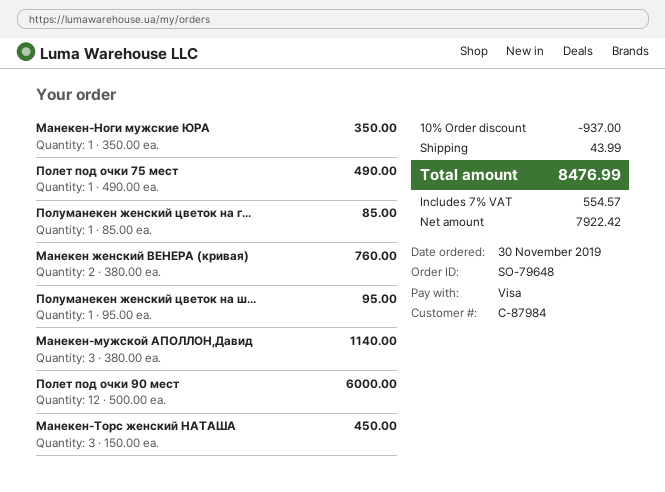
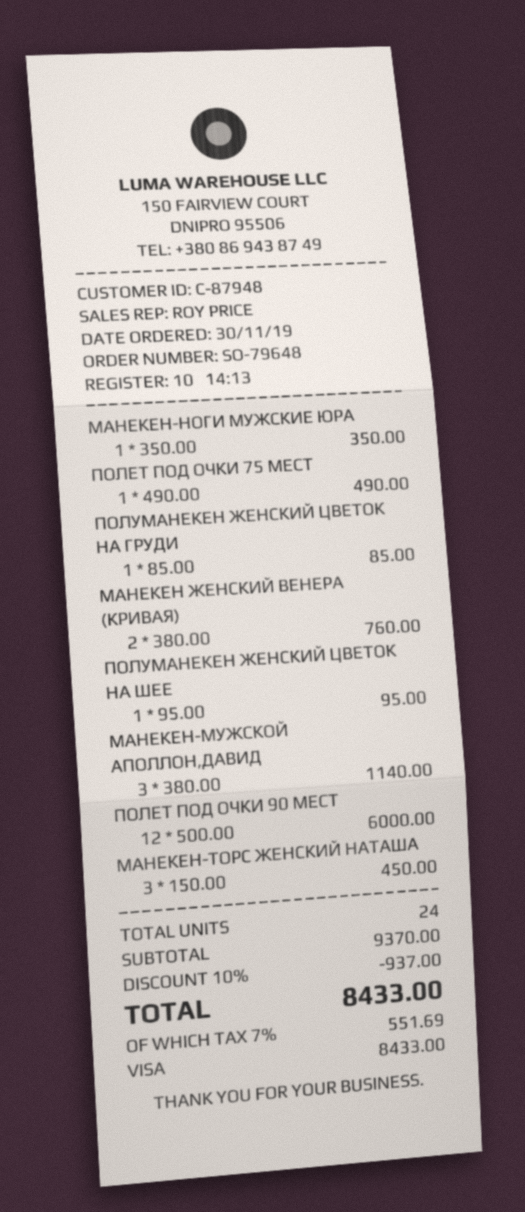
customer number: C-87984 -> C-87948
shipping: 43.99 -> none
tax: 7% = 554.57 -> 7% = 551.69
total: 8476.99 -> 8433.00

